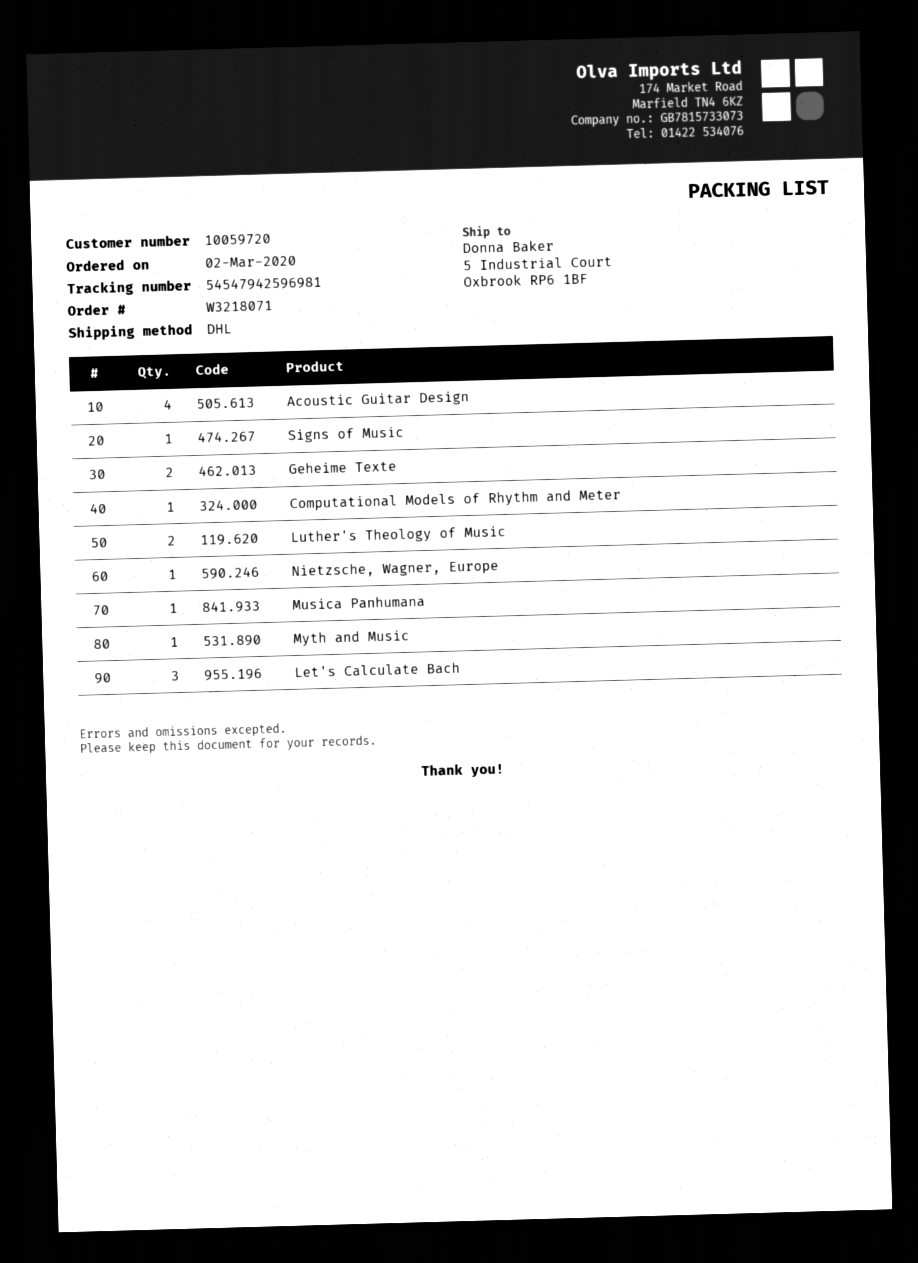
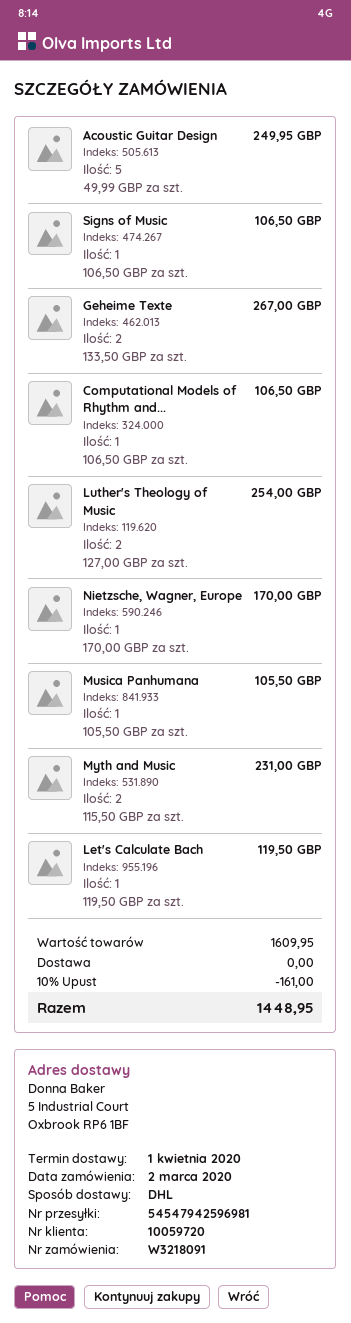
order number: W3218071 -> W3218091
Acoustic Guitar Design: 4 -> 5
Myth and Music: 1 -> 2
Let's Calculate Bach: 3 -> 1

